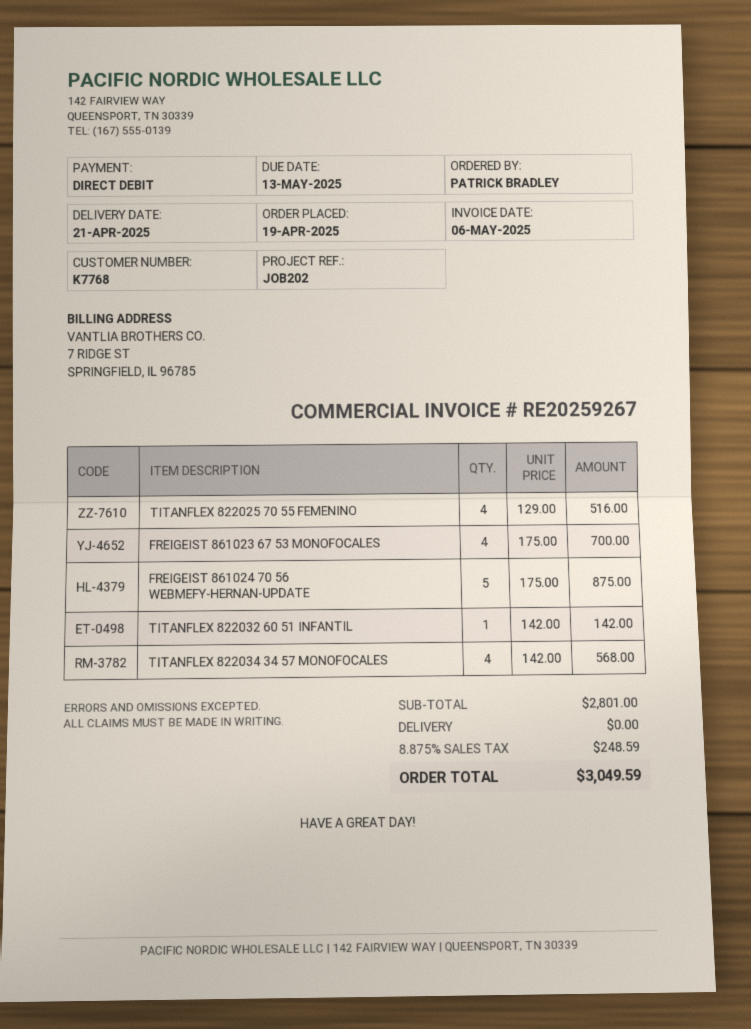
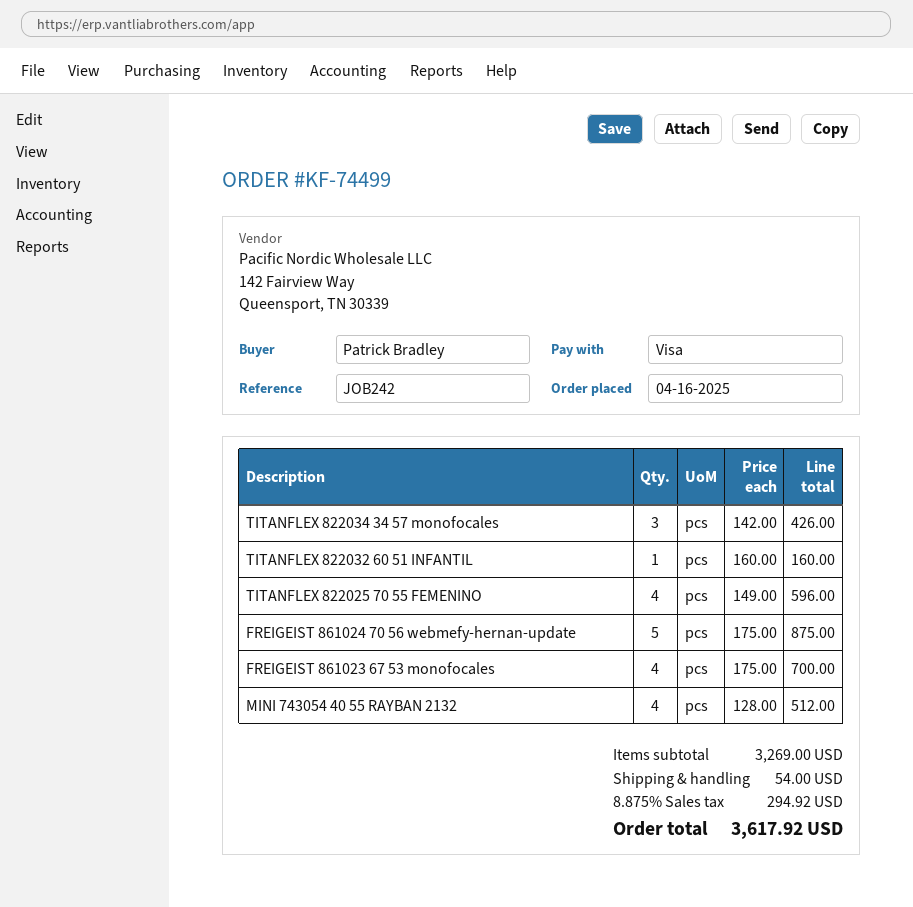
order date: 2025-04-19 -> 2025-04-16
reference: JOB202 -> JOB242
payment method: direct debit -> Visa
TITANFLEX 822025 70 55 FEMENINO: 4 x 129.00 = 516.00 -> 4 x 149.00 = 596.00
TITANFLEX 822032 60 51 INFANTIL: 1 x 142.00 = 142.00 -> 1 x 160.00 = 160.00
TITANFLEX 822034 34 57 MONOFOCALES: 4 x 142.00 = 568.00 -> 3 x 142.00 = 426.00
MINI 743054 40 55 RAYBAN 2132: none -> 4 x 128.00 = 512.00
subtotal: 2801.00 -> 3269.00
shipping: 0.00 -> 54.00
tax: 8.875% = 248.59 -> 8.875% = 294.92
total: 3049.59 -> 3617.92

